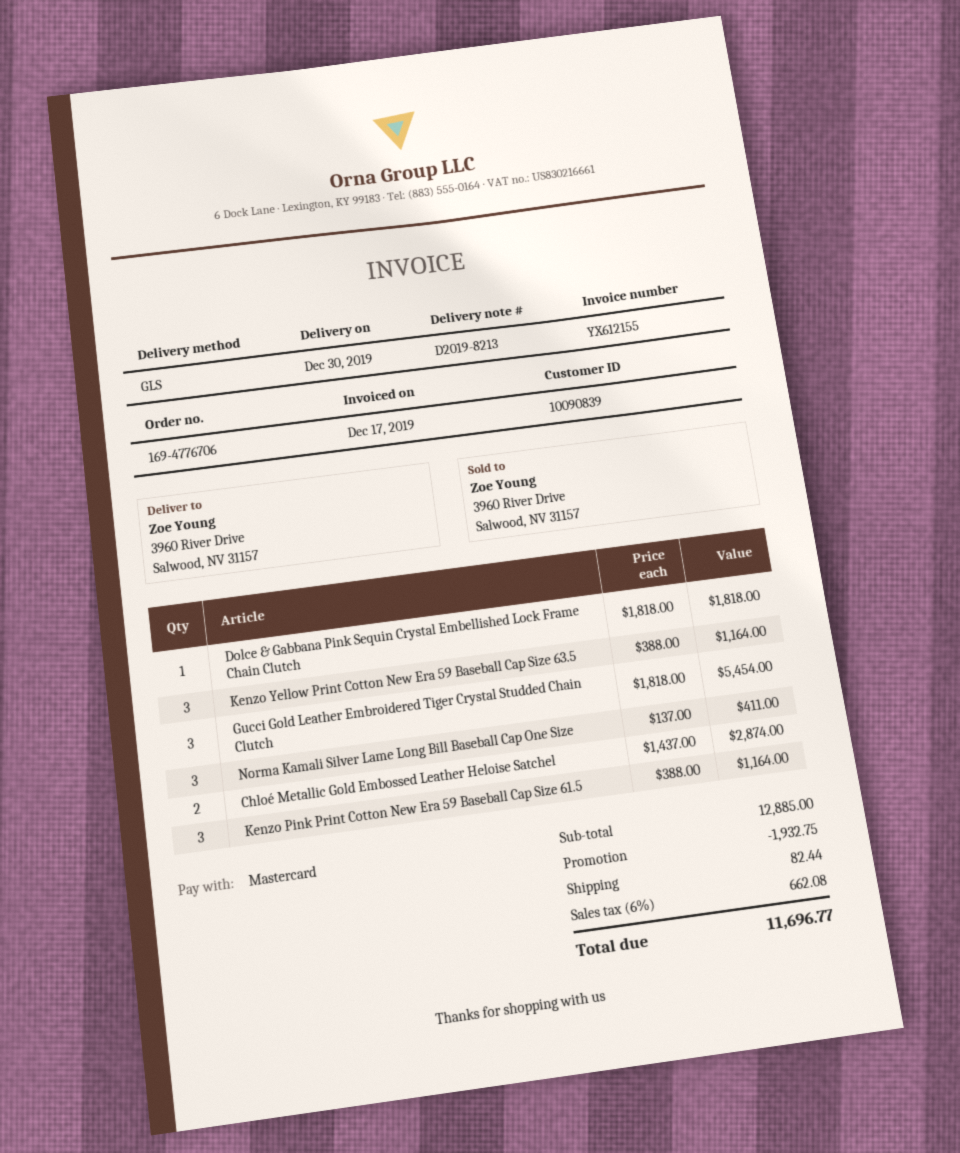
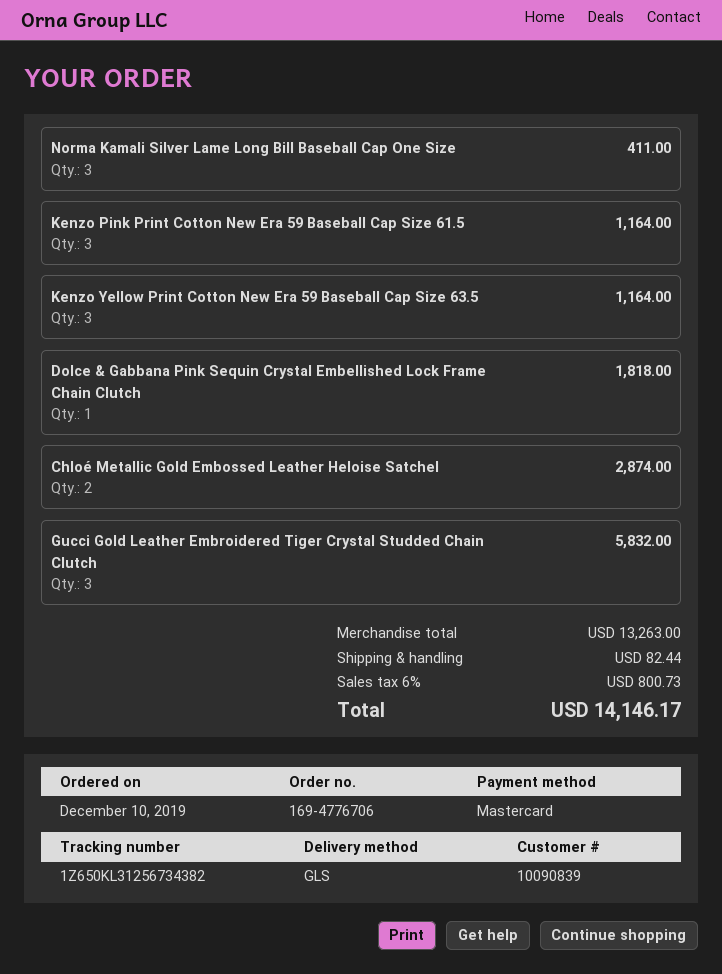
Gucci Gold Leather Embroidered Tiger Crystal Studded Chain Clutch: 3 for 5454.00 -> 3 for 5832.00
subtotal: 12885.00 -> 13263.00
discount: 1932.75 -> none
tax: 6% = 662.08 -> 6% = 800.73
total: 11696.77 -> 14146.17

